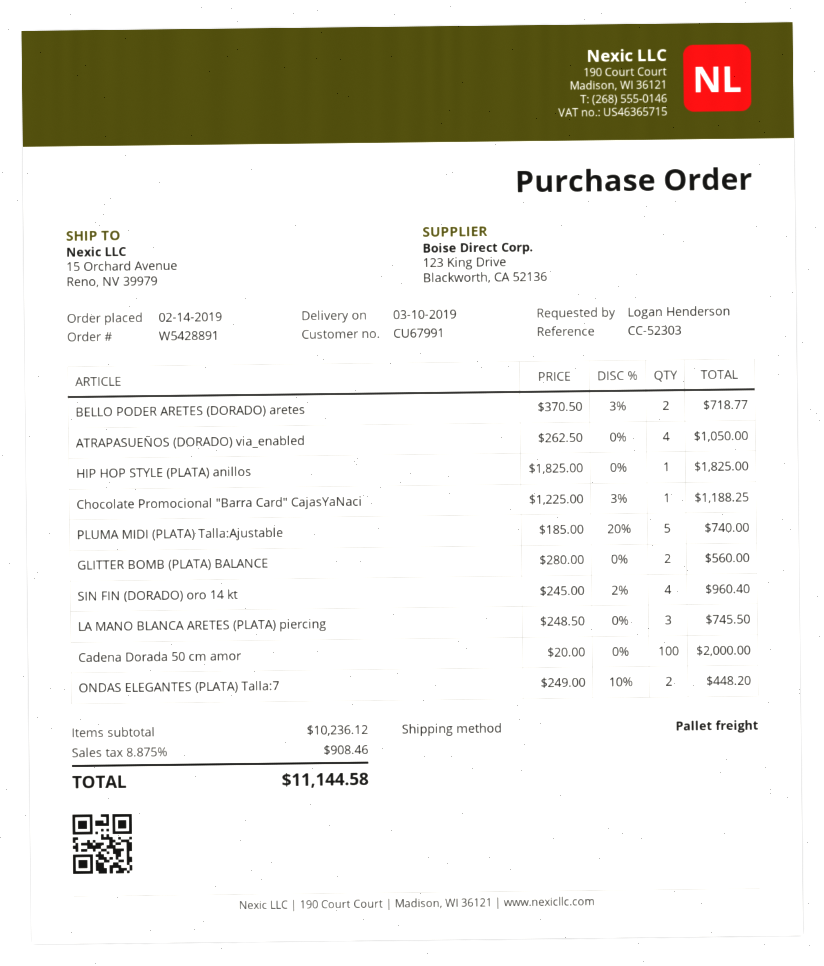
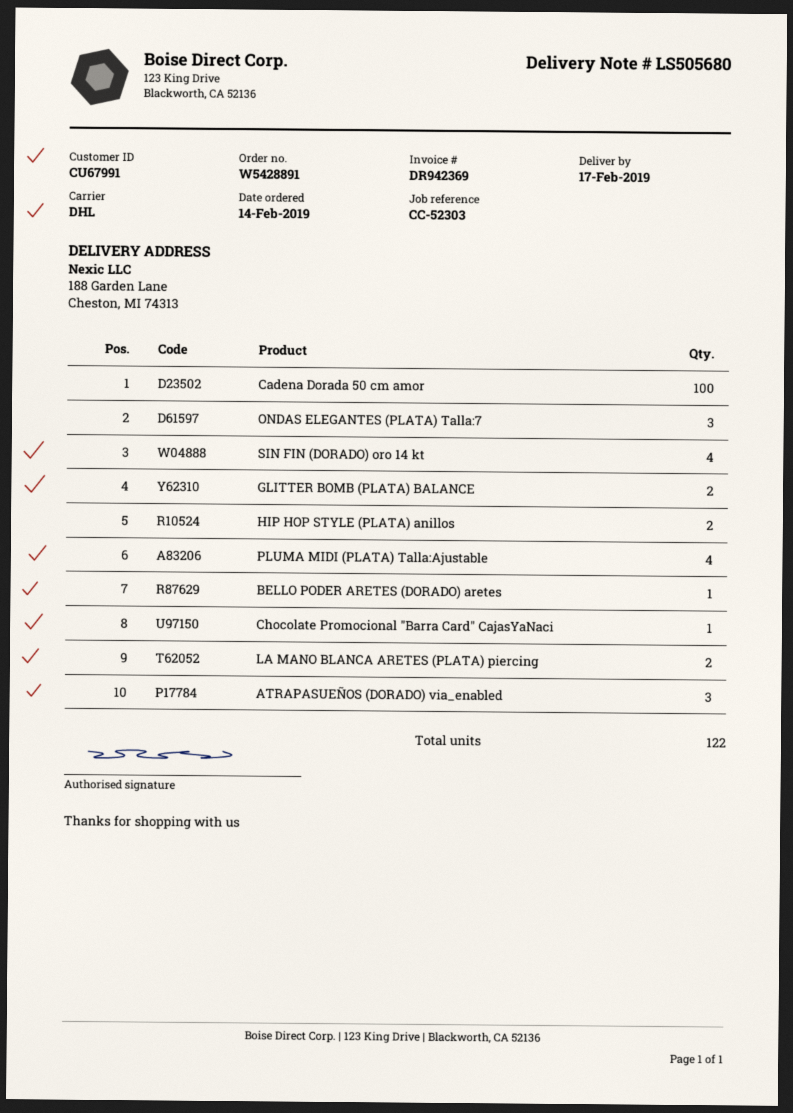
delivery date: 2019-03-10 -> 2019-02-17
shipping method: pallet freight -> DHL
ship to: 15 Orchard Avenue, Reno, NV 39979 -> 188 Garden Lane, Cheston, MI 74313
BELLO PODER ARETES (DORADO) aretes: 2 -> 1
ATRAPASUEÑOS (DORADO) via_enabled: 4 -> 3
HIP HOP STYLE (PLATA) anillos: 1 -> 2
PLUMA MIDI (PLATA) Talla:Ajustable: 5 -> 4
LA MANO BLANCA ARETES (PLATA) piercing: 3 -> 2
ONDAS ELEGANTES (PLATA) Talla:7: 2 -> 3

